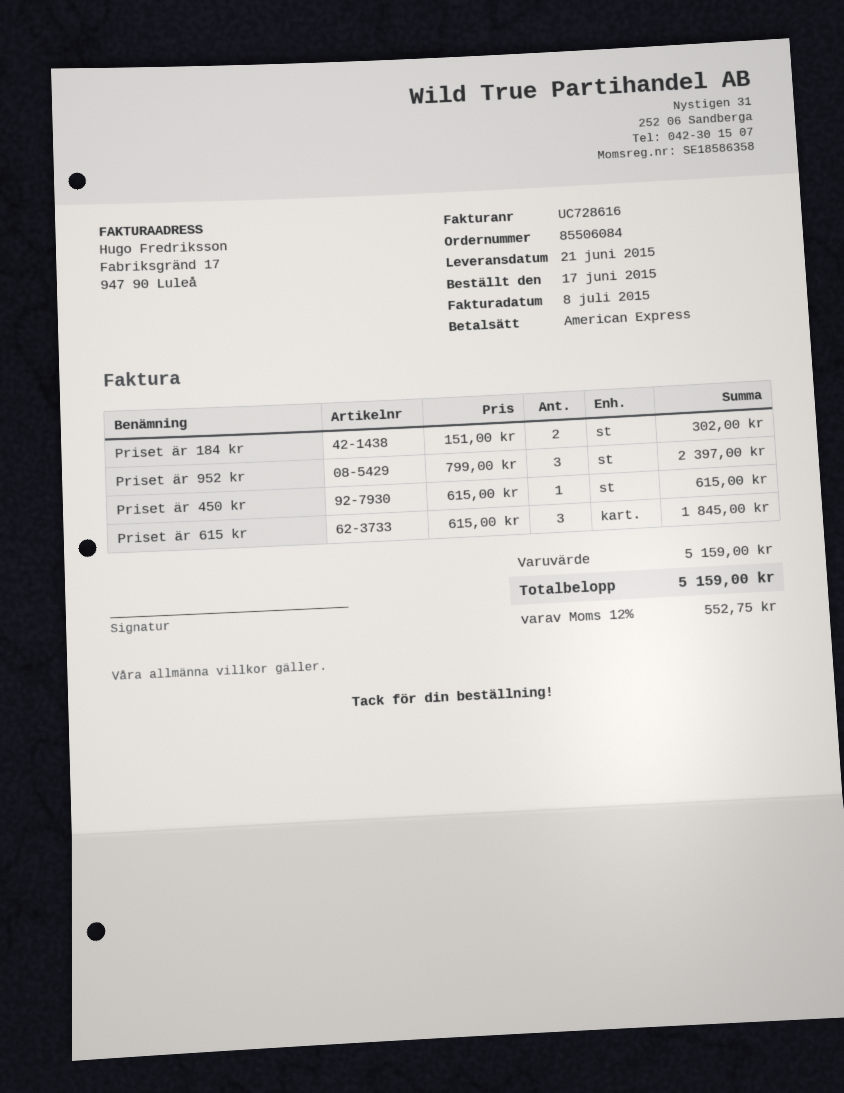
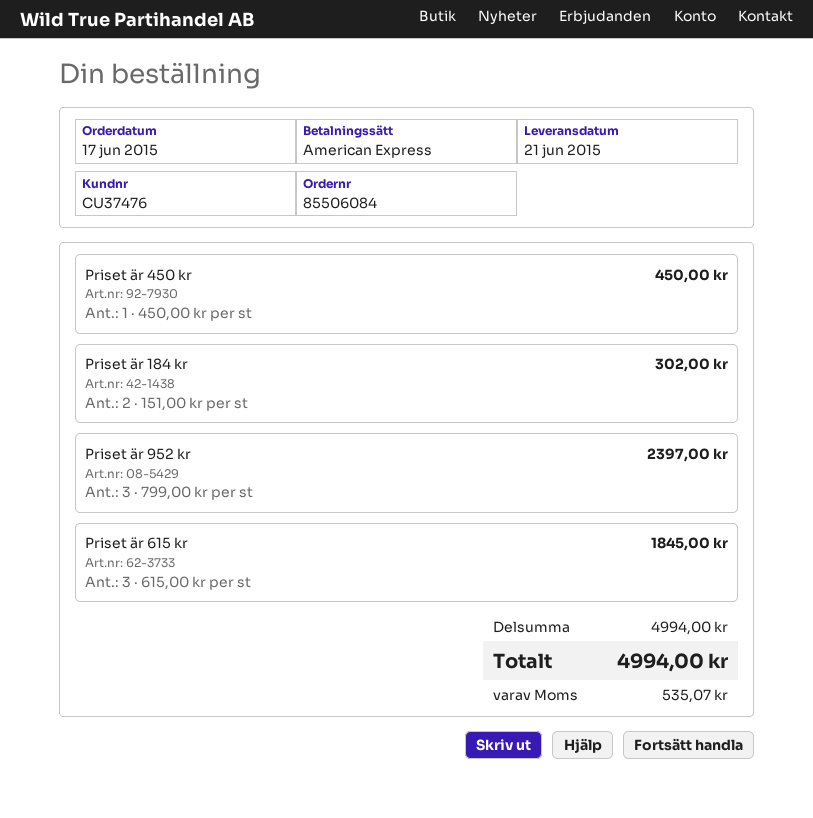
Priset är 450 kr: 1 x 615.00 = 615.00 -> 1 x 450.00 = 450.00
subtotal: 5159.00 -> 4994.00
tax: 552.75 -> 535.07
total: 5159.00 -> 4994.00

